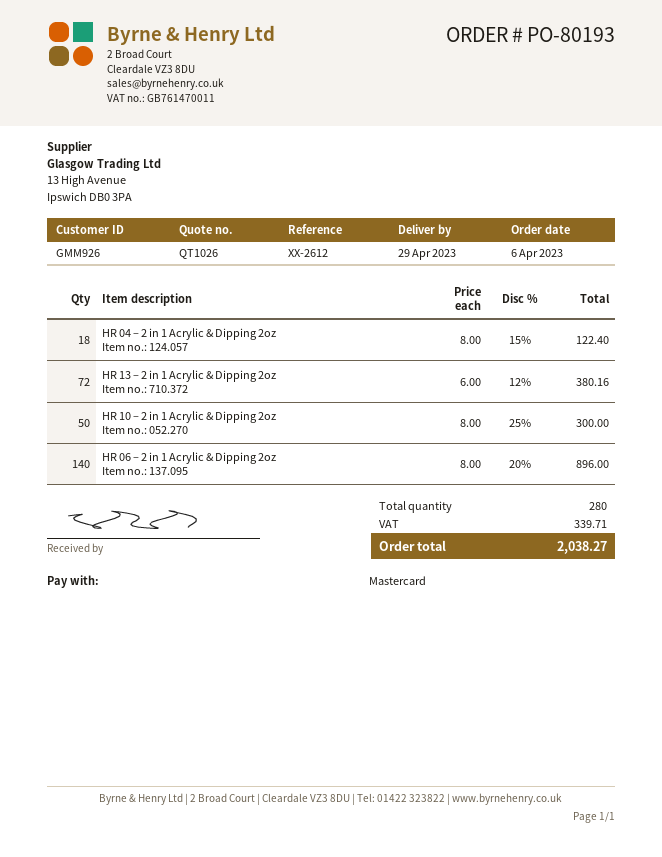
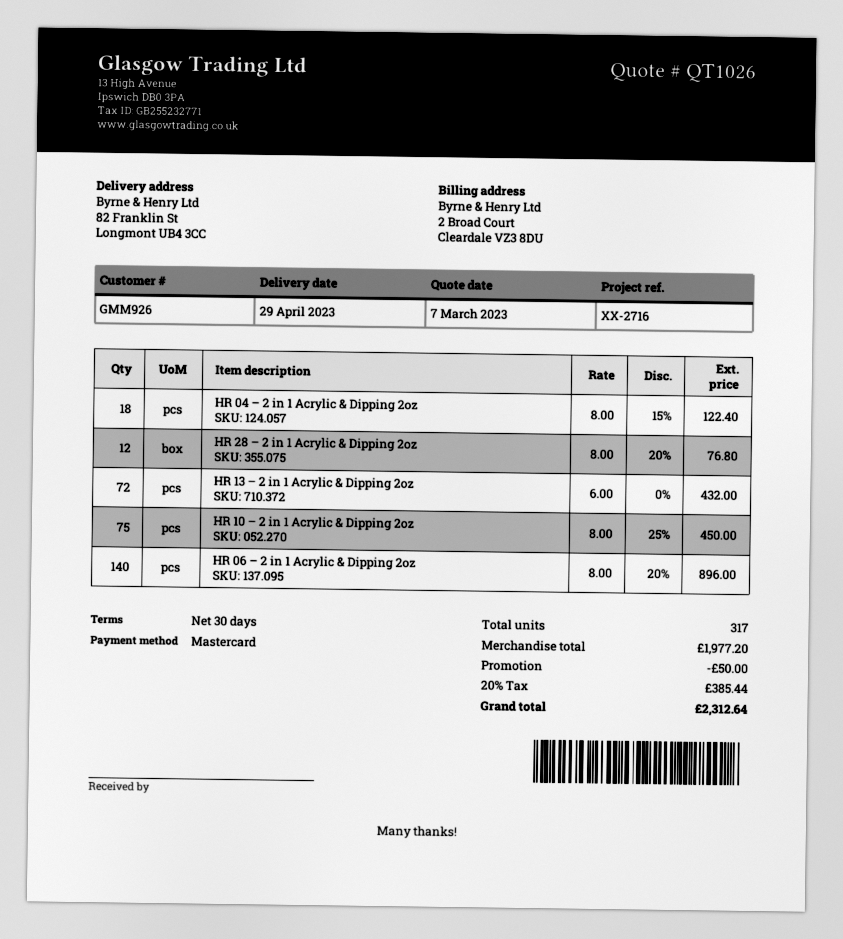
reference: XX-2612 -> XX-2716
HR 13 – 2 in 1 Acrylic & Dipping 2oz: 72 x 6.00 - 12% = 380.16 -> 72 x 6.00 = 432.00
HR 10 – 2 in 1 Acrylic & Dipping 2oz: 50 x 8.00 - 25% = 300.00 -> 75 x 8.00 - 25% = 450.00
HR 28 – 2 in 1 Acrylic & Dipping 2oz: none -> 12 x 8.00 - 20% = 76.80
total quantity: 280 -> 317
discount: none -> 50.00
tax: 339.71 -> 385.44
total: 2038.27 -> 2312.64

